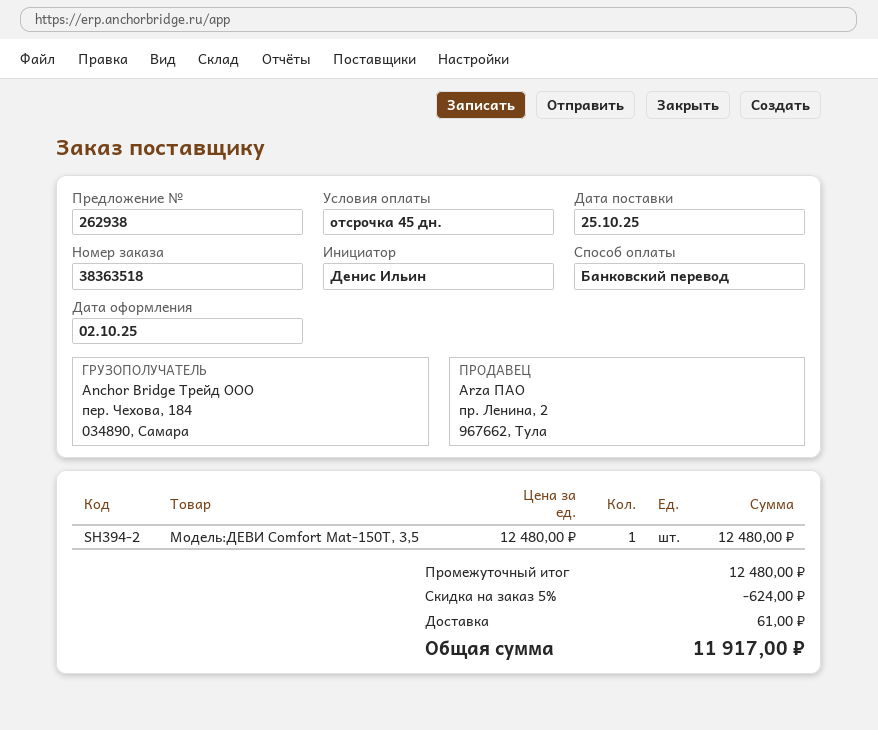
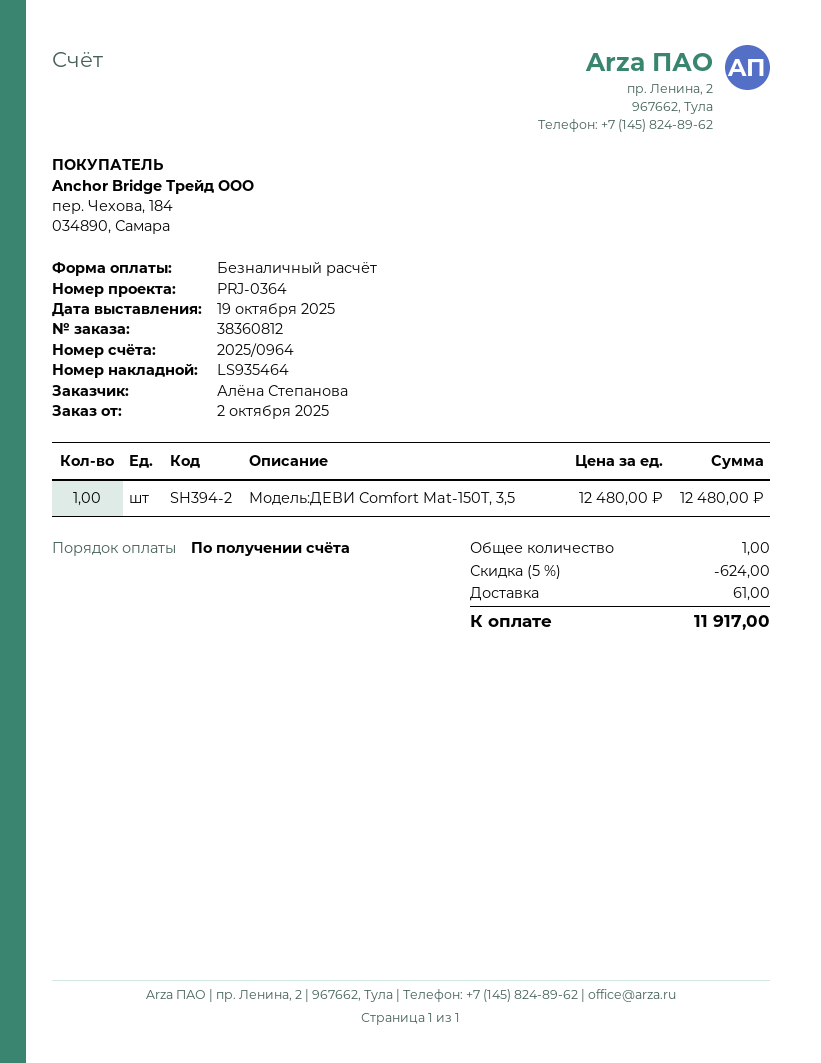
order number: 38363518 -> 38360812
payment terms: 45 days -> on receipt
ordered by: Денис Ильин -> Алёна Степанова

